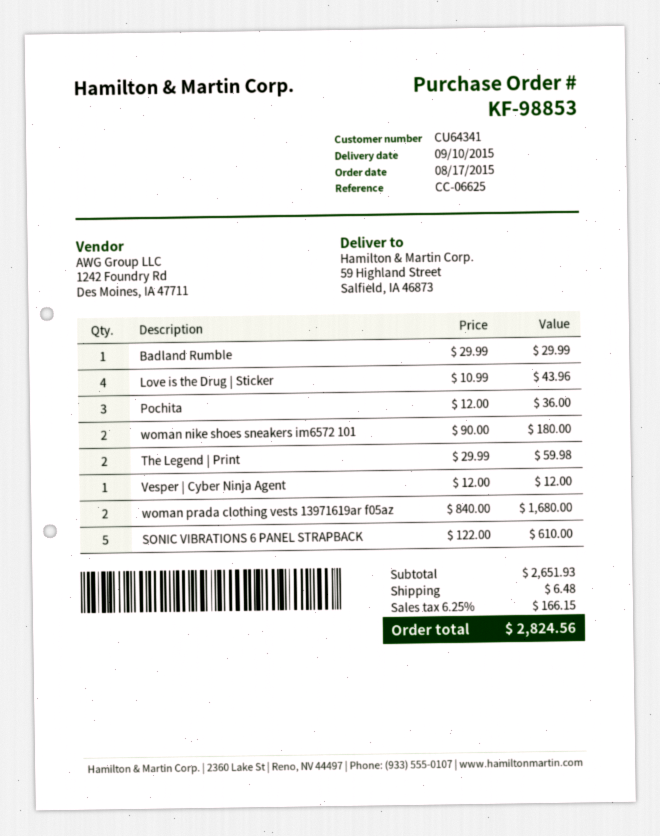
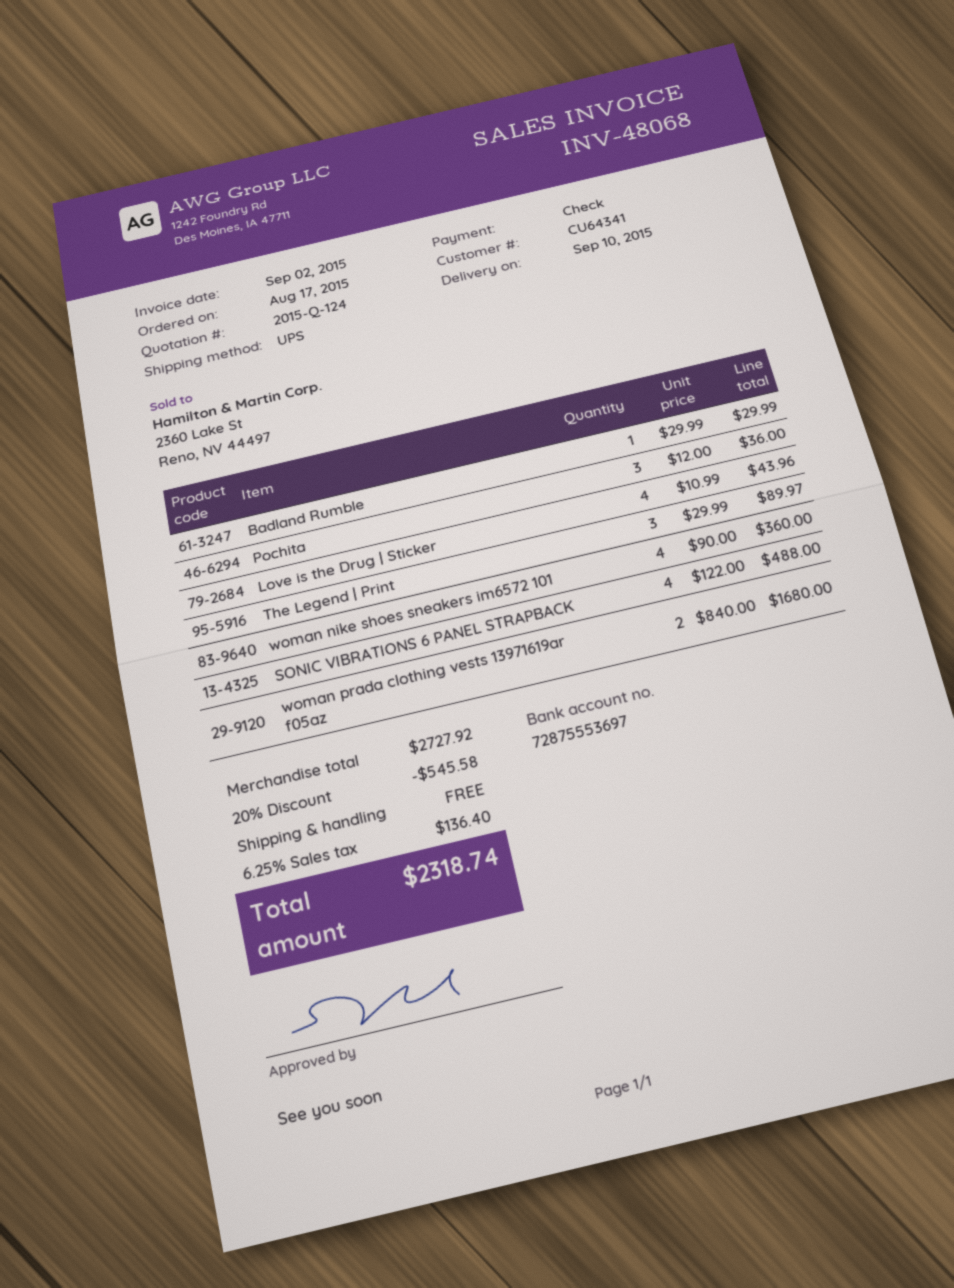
woman nike shoes sneakers im6572 101: 2 x 90.00 = 180.00 -> 4 x 90.00 = 360.00
The Legend | Print: 2 x 29.99 = 59.98 -> 3 x 29.99 = 89.97
Vesper | Cyber Ninja Agent: 1 x 12.00 = 12.00 -> none
SONIC VIBRATIONS 6 PANEL STRAPBACK: 5 x 122.00 = 610.00 -> 4 x 122.00 = 488.00
subtotal: 2651.93 -> 2727.92
discount: none -> 20% = 545.58
shipping: 6.48 -> 0.00
tax: 6.25% = 166.15 -> 6.25% = 136.40
total: 2824.56 -> 2318.74

